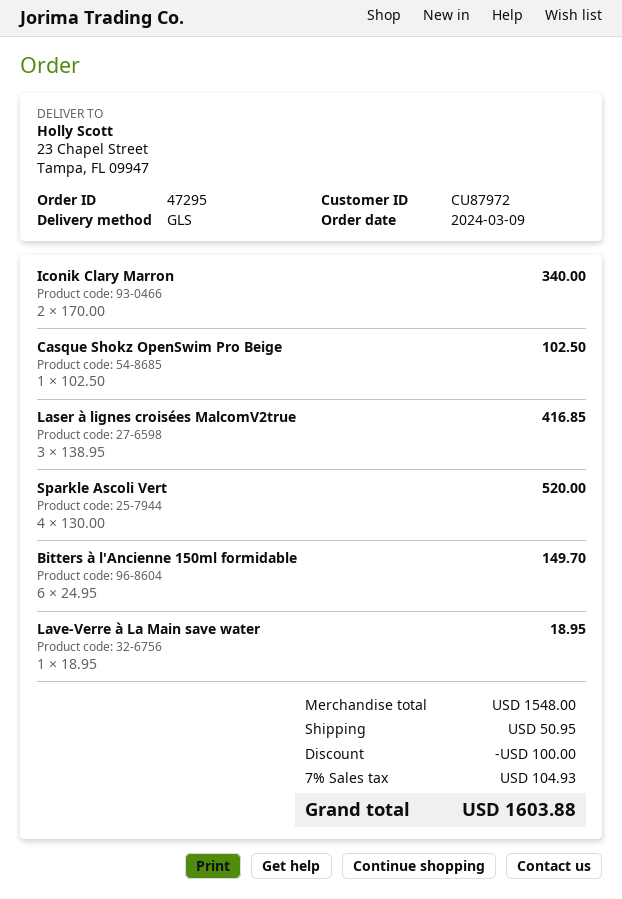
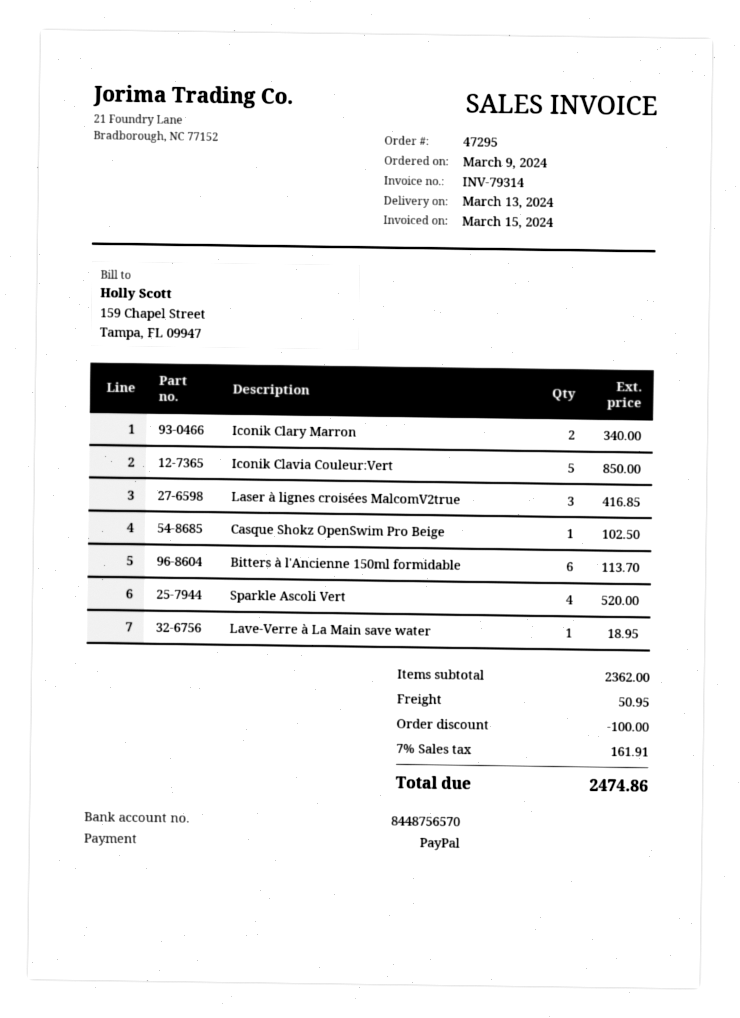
Bitters à l'Ancienne 150ml formidable: 6 for 149.70 -> 6 for 113.70
Iconik Clavia Couleur:Vert: none -> 5 for 850.00
subtotal: 1548.00 -> 2362.00
tax: 7% = 104.93 -> 7% = 161.91
total: 1603.88 -> 2474.86

